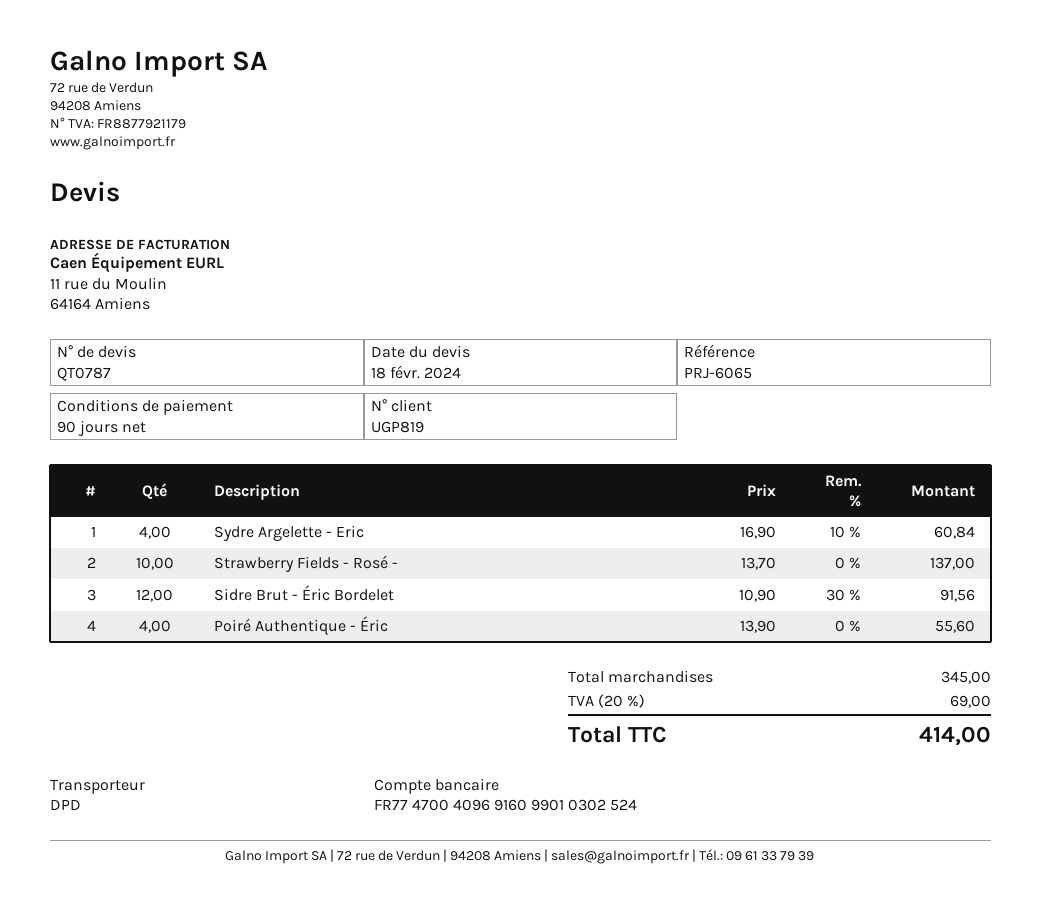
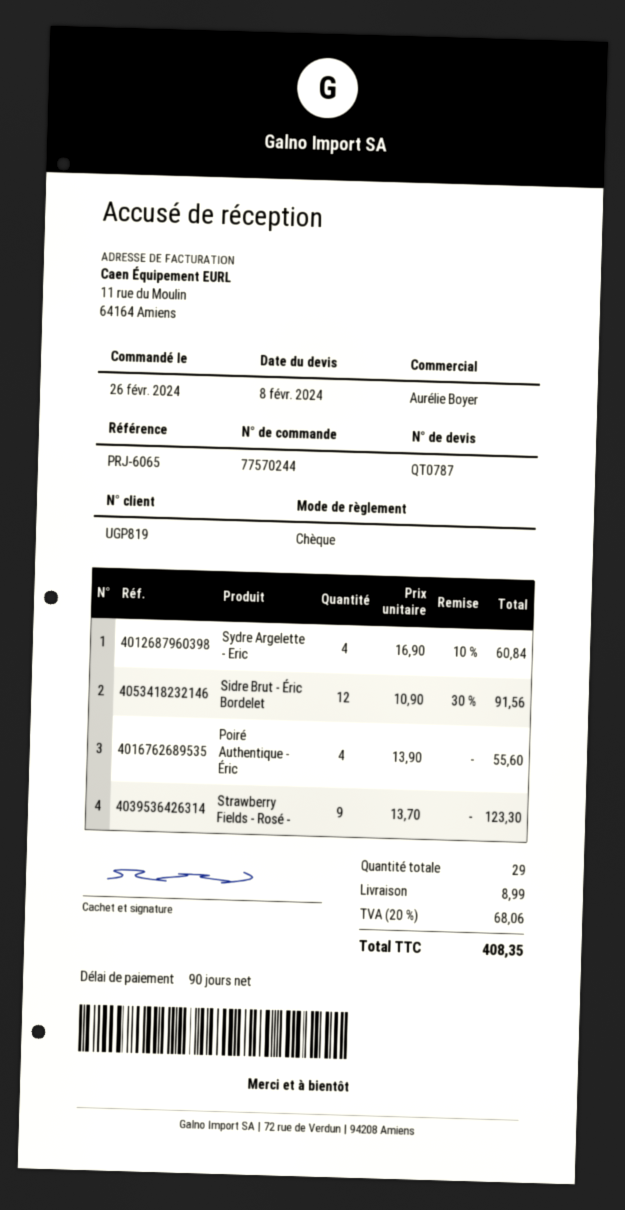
quote date: 2024-02-18 -> 2024-02-08
Strawberry Fields - Rosé -: 10 x 13.70 = 137.00 -> 9 x 13.70 = 123.30
shipping: none -> 8.99
tax: 20% = 69.00 -> 20% = 68.06
total: 414.00 -> 408.35

